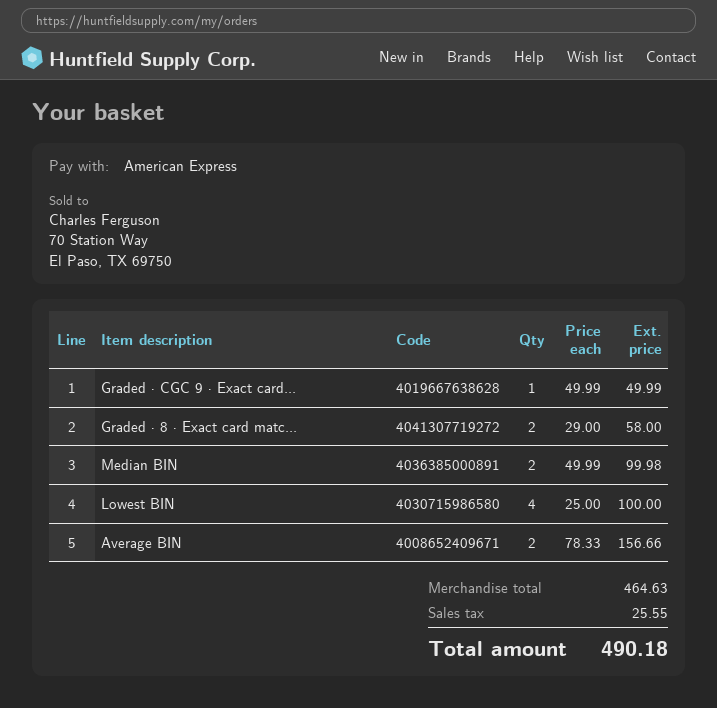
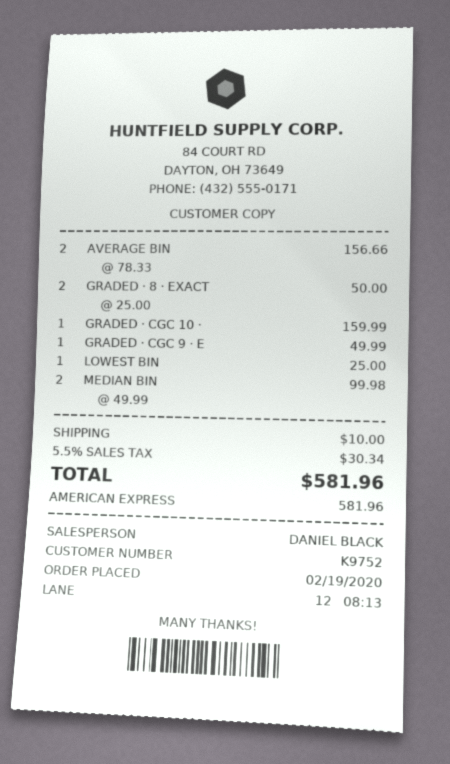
Graded · 8 · Exact card matc...: 2 x 29.00 = 58.00 -> 2 x 25.00 = 50.00
Lowest BIN: 4 x 25.00 = 100.00 -> 1 x 25.00 = 25.00
GRADED · CGC 10 ·: none -> 1 x 159.99 = 159.99
shipping: none -> 10.00
tax: 25.55 -> 30.34
total: 490.18 -> 581.96

